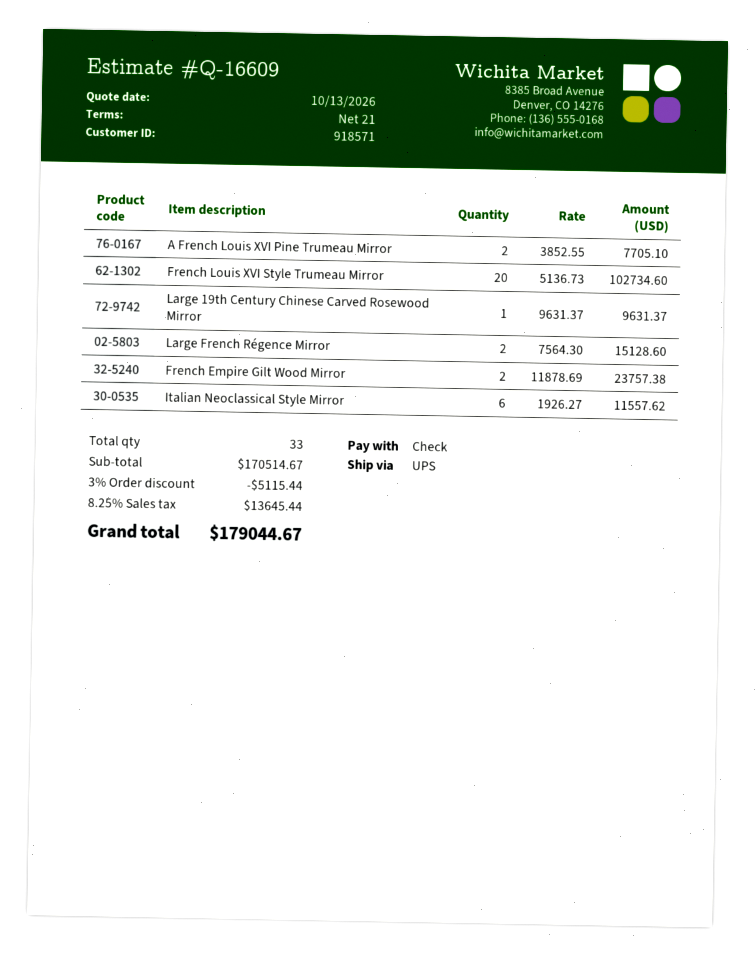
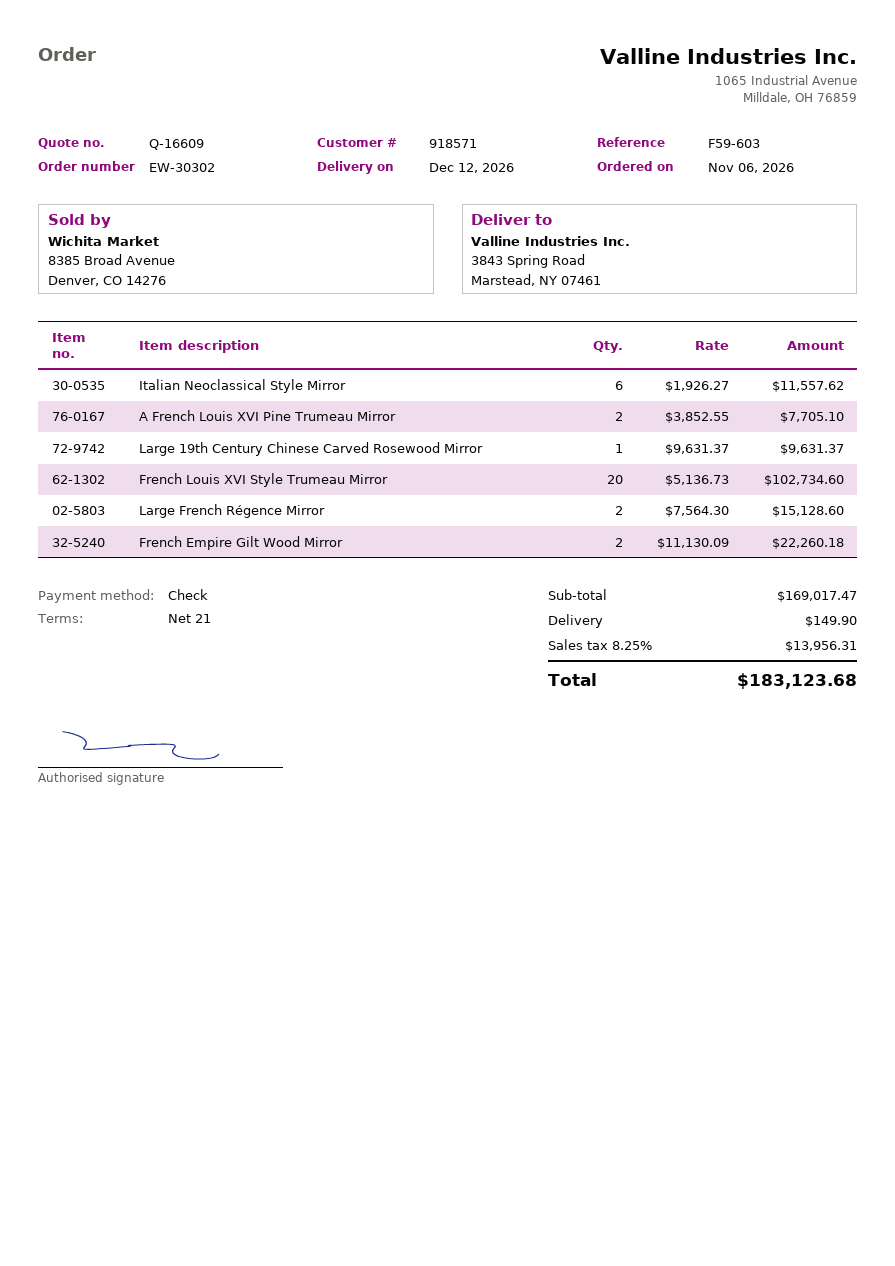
French Empire Gilt Wood Mirror: 2 x 11878.69 = 23757.38 -> 2 x 11130.09 = 22260.18
subtotal: 170514.67 -> 169017.47
discount: 3% = 5115.44 -> none
shipping: none -> 149.90
tax: 8.25% = 13645.44 -> 8.25% = 13956.31
total: 179044.67 -> 183123.68

